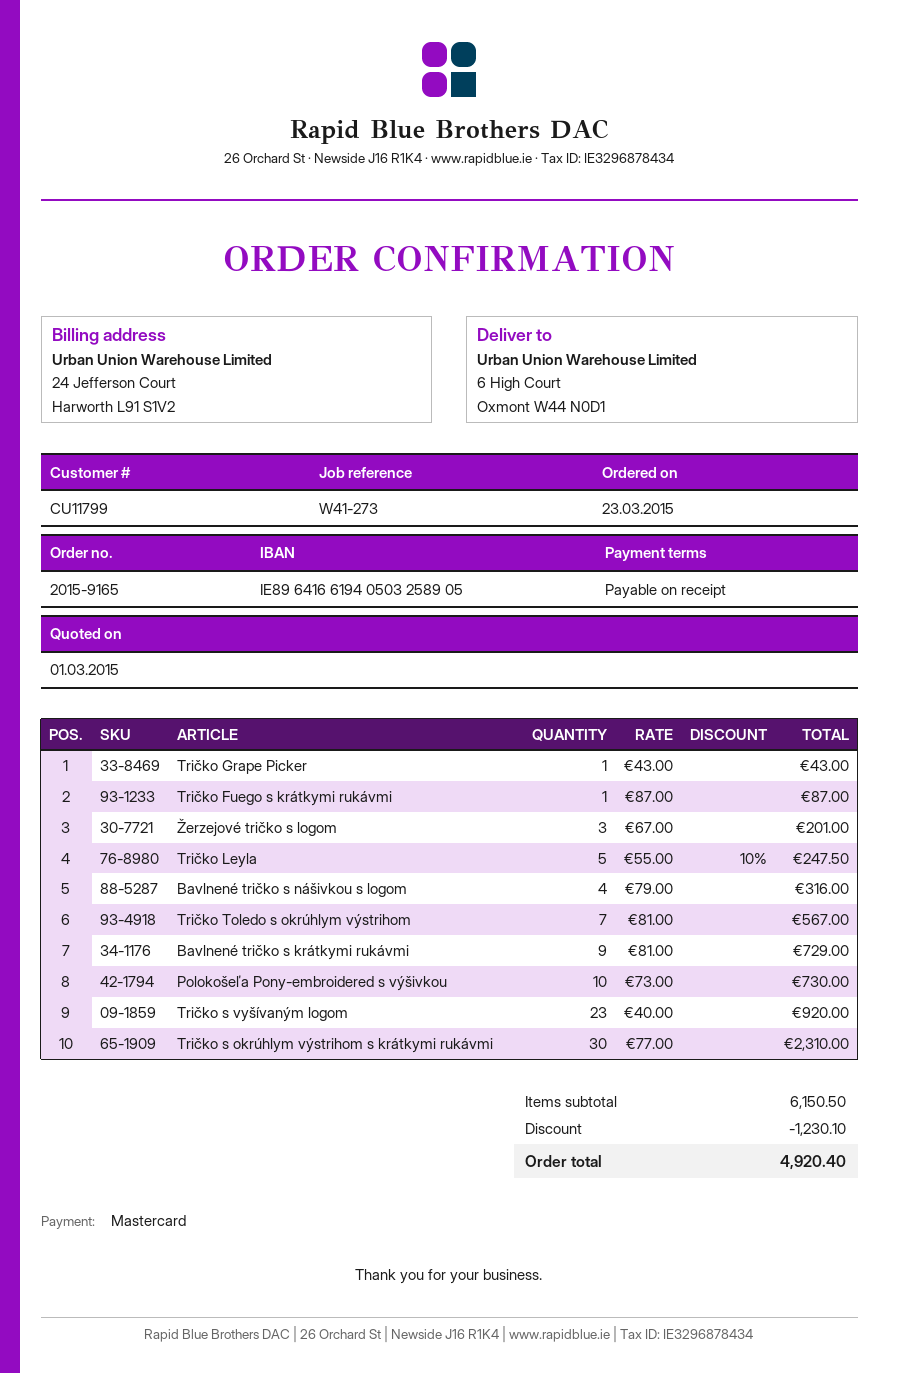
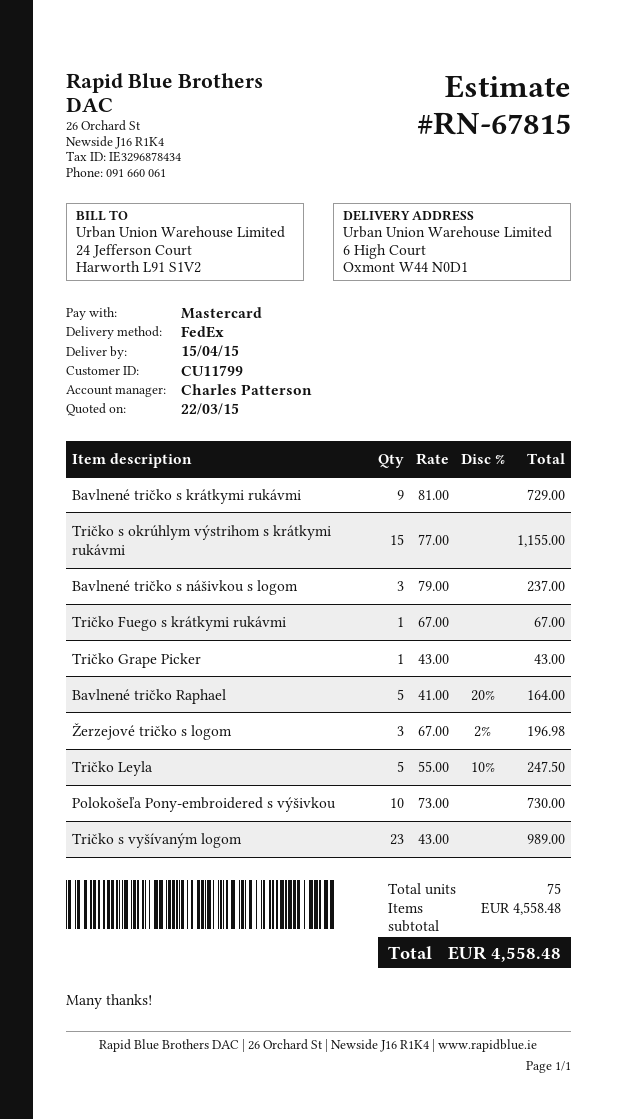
quote date: 2015-03-01 -> 2015-03-22
Tričko Fuego s krátkymi rukávmi: 1 x 87.00 = 87.00 -> 1 x 67.00 = 67.00
Žerzejové tričko s logom: 3 x 67.00 = 201.00 -> 3 x 67.00 - 2% = 196.98
Bavlnené tričko s nášivkou s logom: 4 x 79.00 = 316.00 -> 3 x 79.00 = 237.00
Tričko Toledo s okrúhlym výstrihom: 7 x 81.00 = 567.00 -> none
Tričko s vyšívaným logom: 23 x 40.00 = 920.00 -> 23 x 43.00 = 989.00
Tričko s okrúhlym výstrihom s krátkymi rukávmi: 30 x 77.00 = 2310.00 -> 15 x 77.00 = 1155.00
Bavlnené tričko Raphael: none -> 5 x 41.00 - 20% = 164.00
subtotal: 6150.50 -> 4558.48
discount: 1230.10 -> none
total: 4920.40 -> 4558.48

